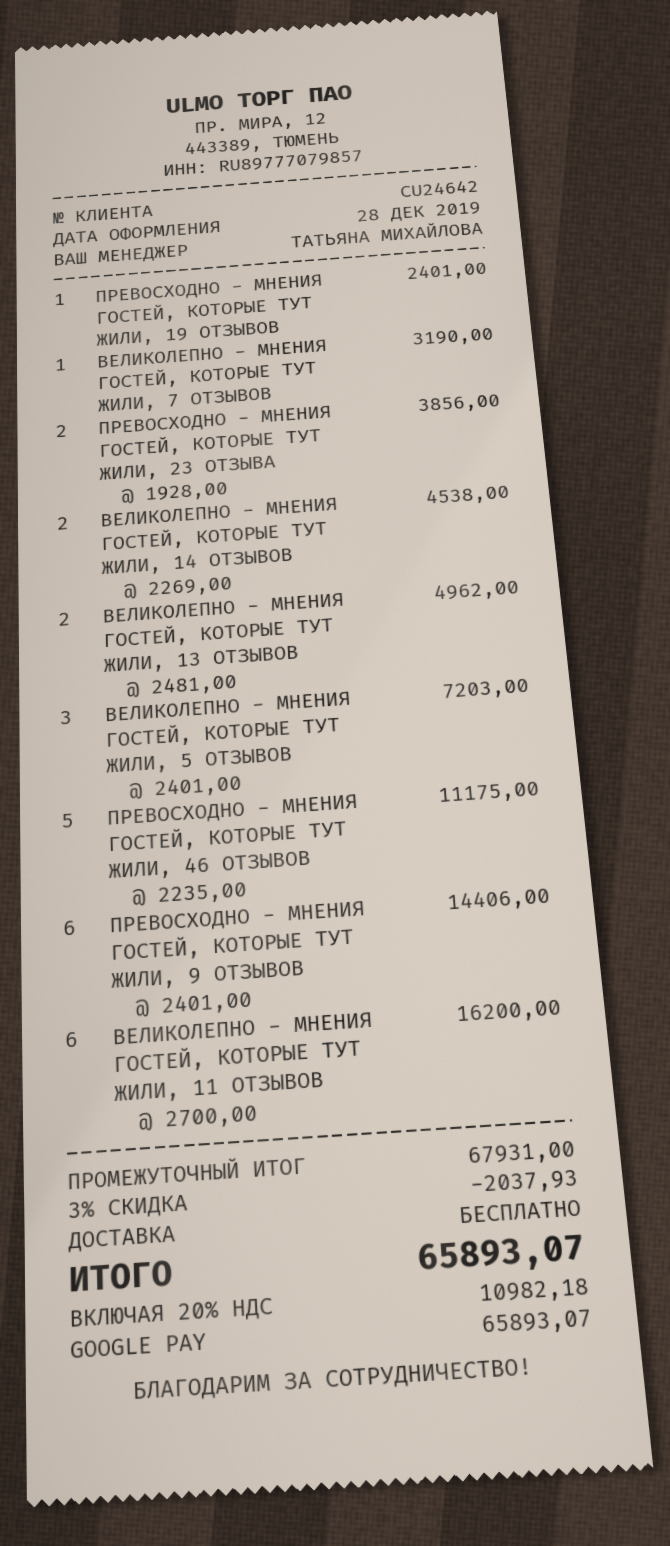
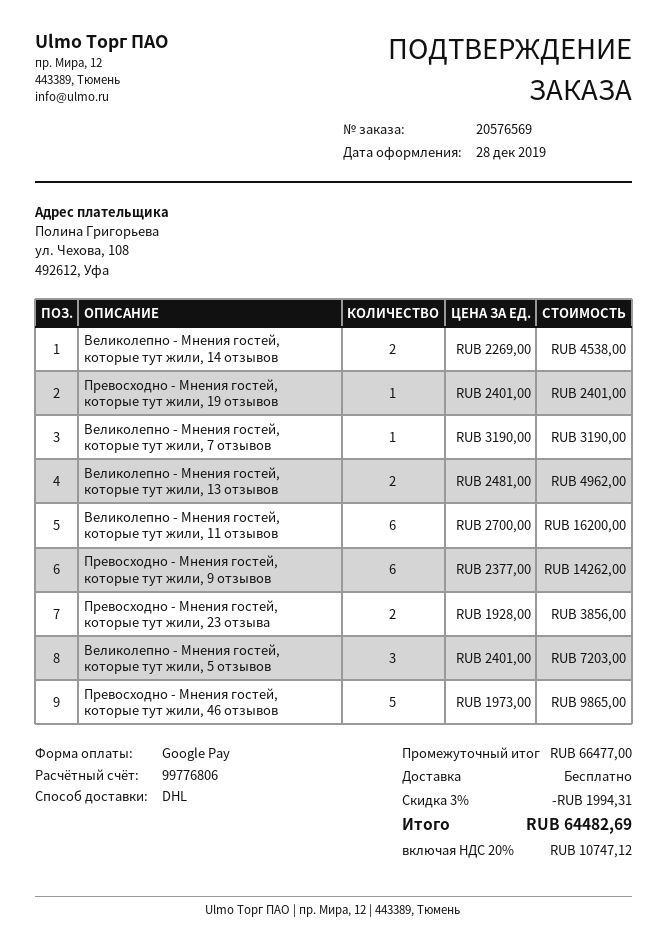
ПРЕВОСХОДНО - МНЕНИЯ ГОСТЕЙ, КОТОРЫЕ ТУТ ЖИЛИ, 46 ОТЗЫВОВ: 5 x 2235.00 = 11175.00 -> 5 x 1973.00 = 9865.00
ПРЕВОСХОДНО - МНЕНИЯ ГОСТЕЙ, КОТОРЫЕ ТУТ ЖИЛИ, 9 ОТЗЫВОВ: 6 x 2401.00 = 14406.00 -> 6 x 2377.00 = 14262.00
subtotal: 67931.00 -> 66477.00
discount: 3% = 2037.93 -> 3% = 1994.31
tax: 20% = 10982.18 -> 20% = 10747.12
total: 65893.07 -> 64482.69

